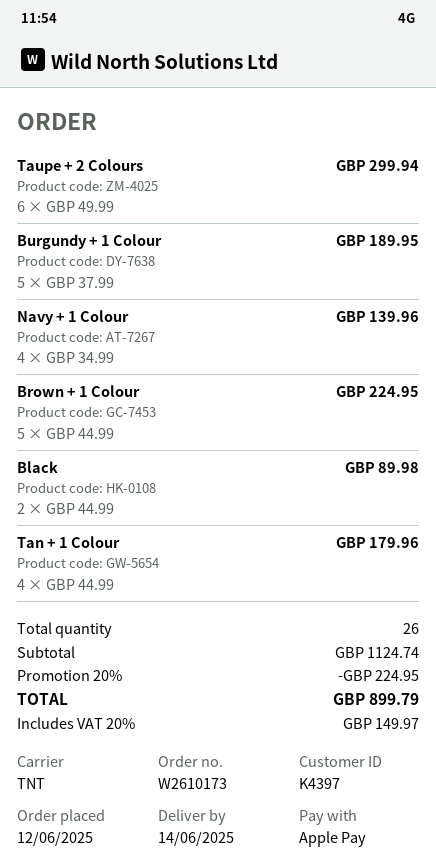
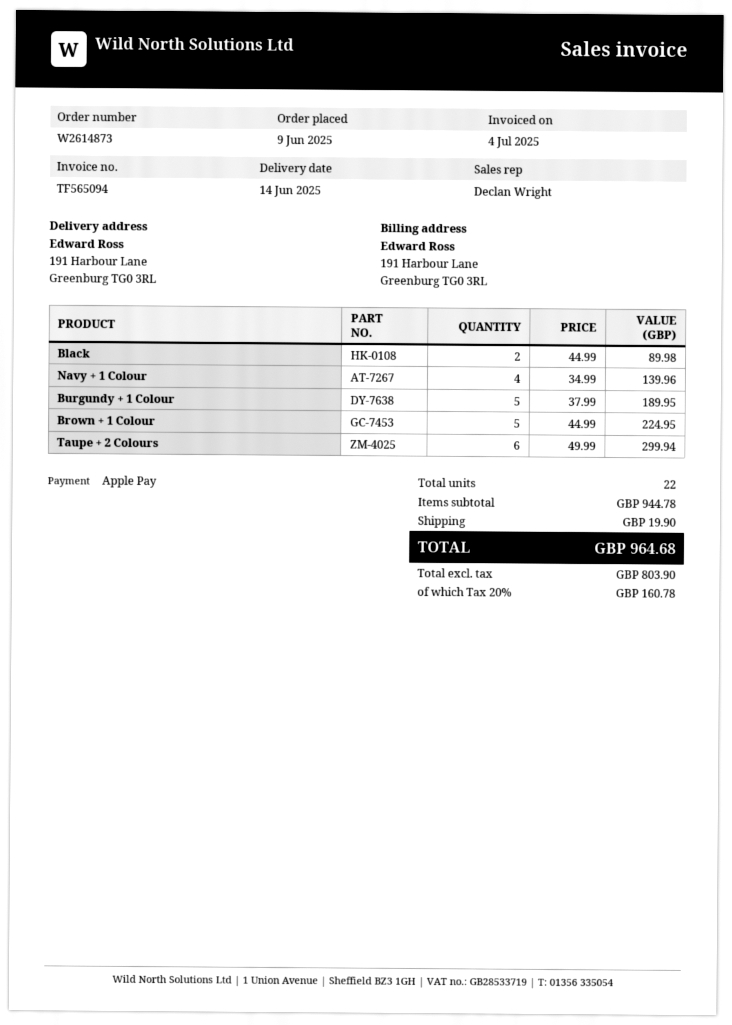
order number: W2610173 -> W2614873
order date: 2025-06-12 -> 2025-06-09
Tan + 1 Colour: 4 x 44.99 = 179.96 -> none
total quantity: 26 -> 22
subtotal: 1124.74 -> 944.78
discount: 20% = 224.95 -> none
shipping: none -> 19.90
tax: 20% = 149.97 -> 20% = 160.78
total: 899.79 -> 964.68

